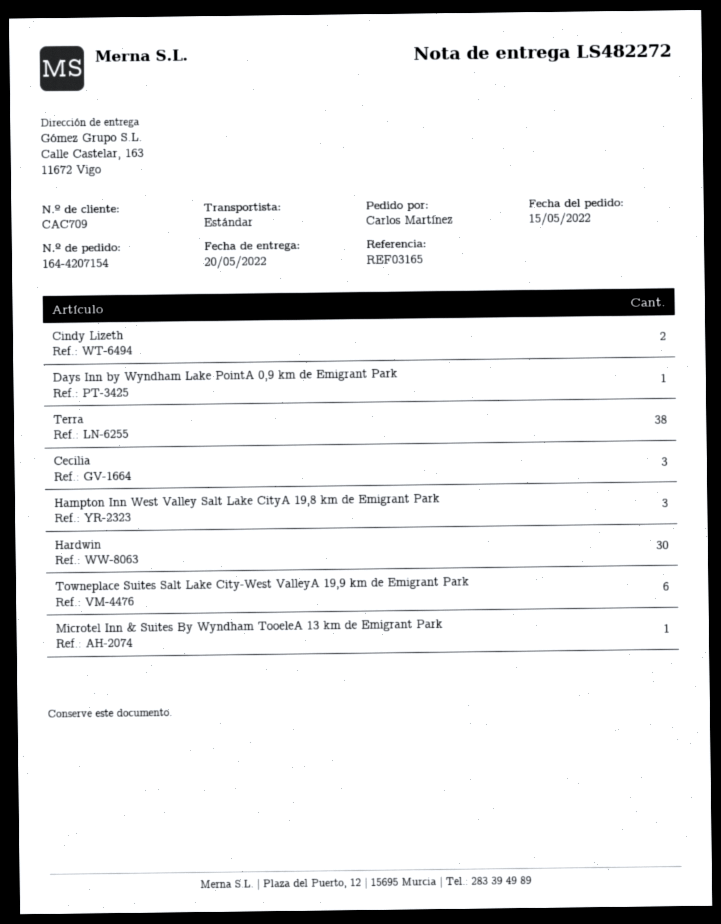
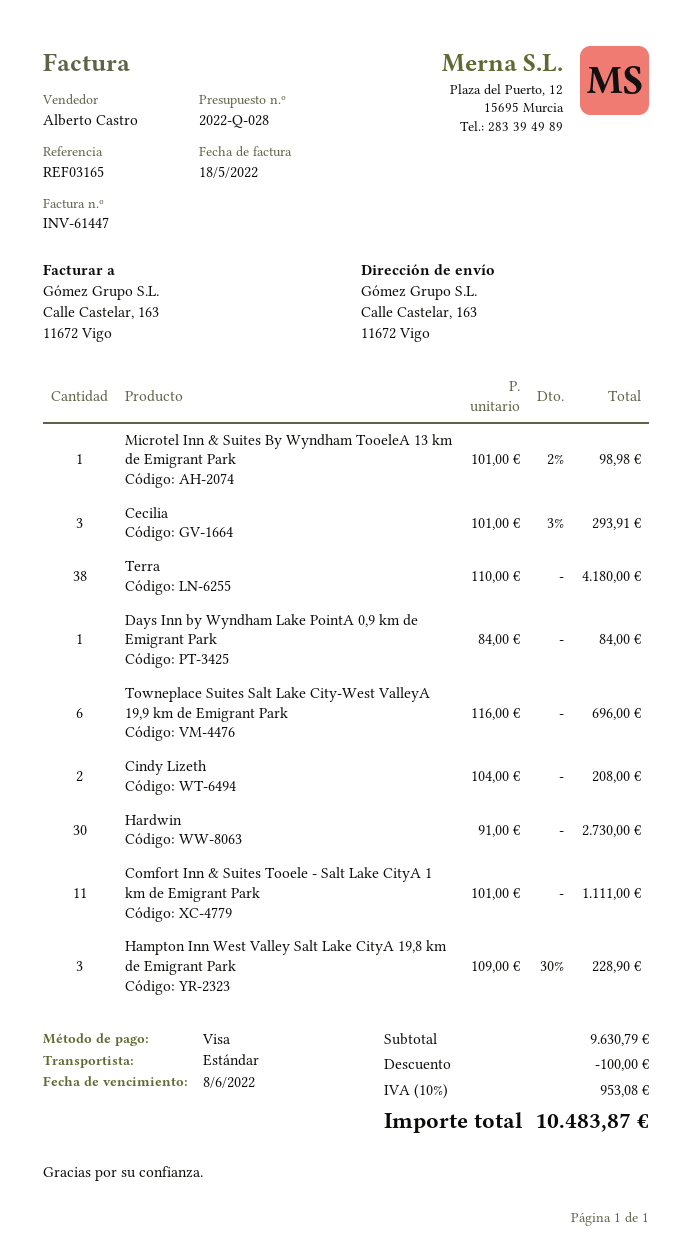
Comfort Inn & Suites Tooele - Salt Lake CityA 1 km de Emigrant Park: none -> 11

